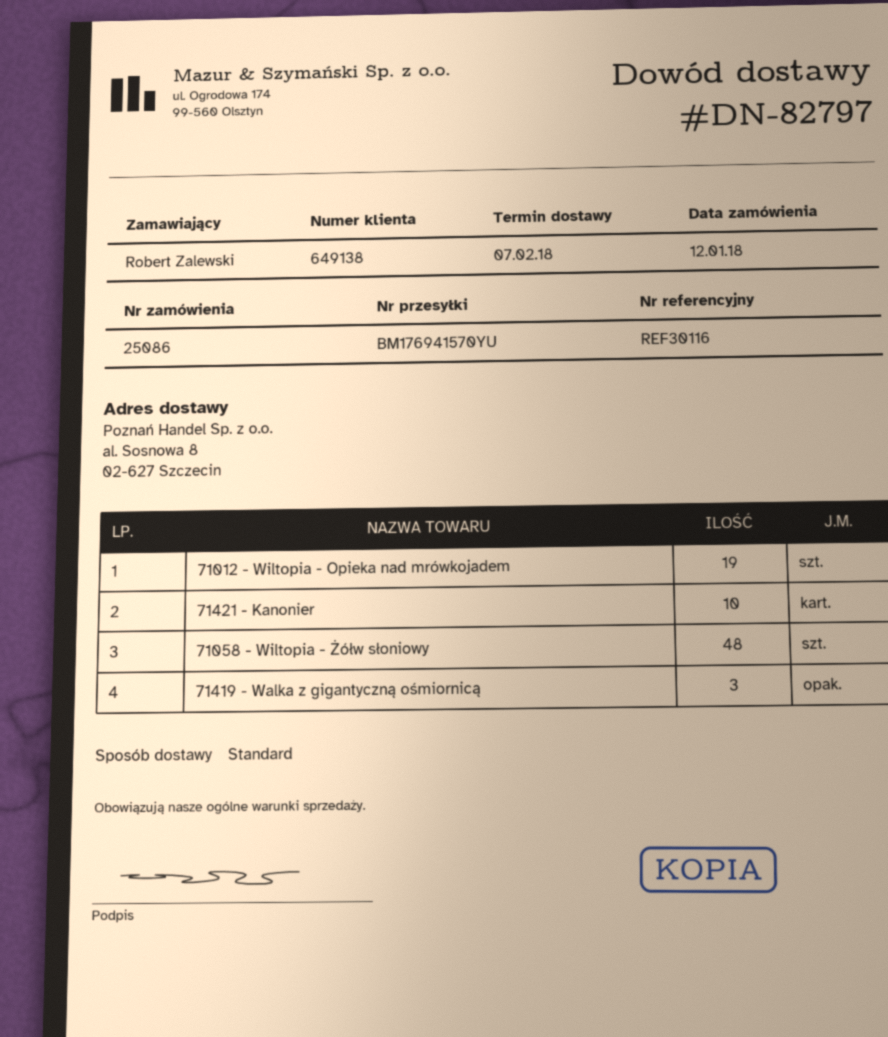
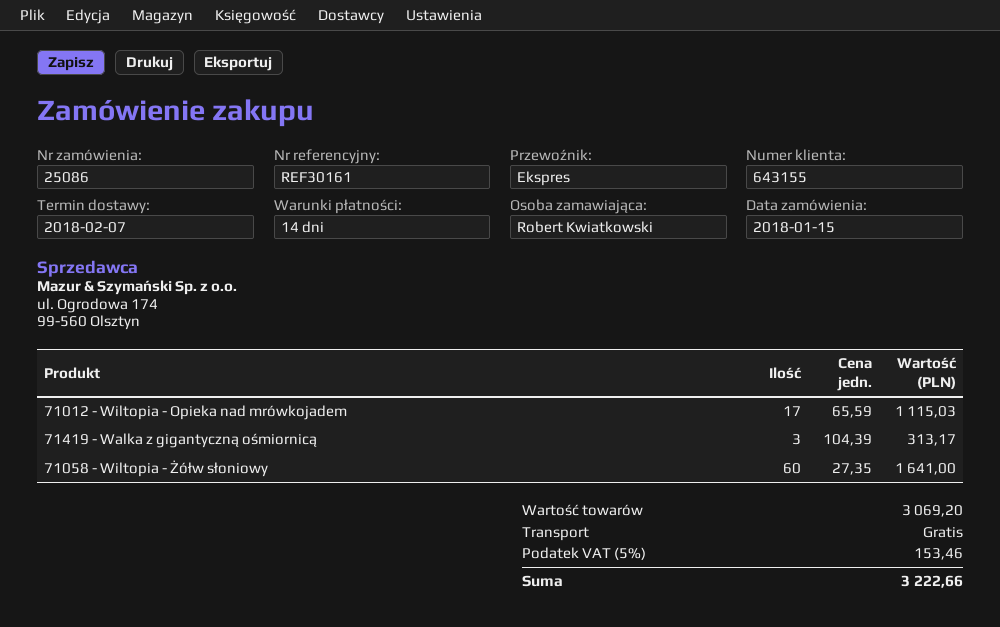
order date: 2018-01-12 -> 2018-01-15
customer number: 649138 -> 643155
reference: REF30116 -> REF30161
ordered by: Robert Zalewski -> Robert Kwiatkowski
shipping method: standard -> express
71012 - Wiltopia - Opieka nad mrówkojadem: 19 -> 17
71421 - Kanonier: 10 -> none
71058 - Wiltopia - Żółw słoniowy: 48 -> 60

